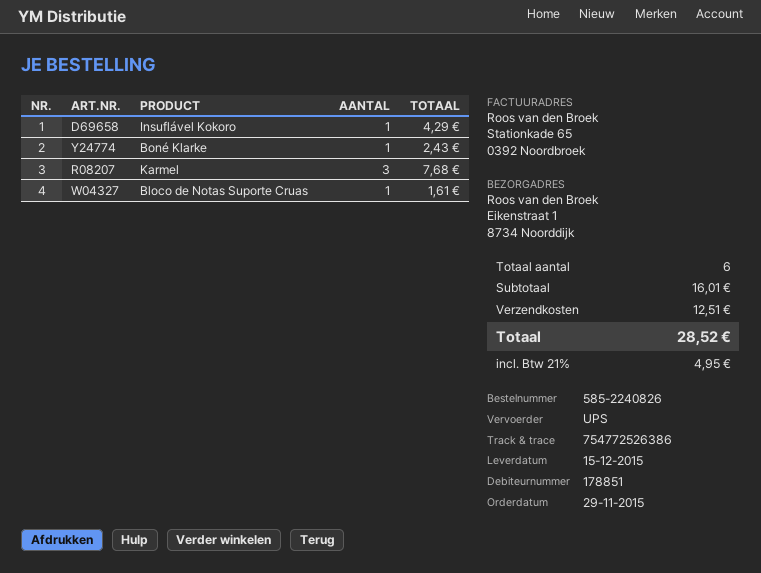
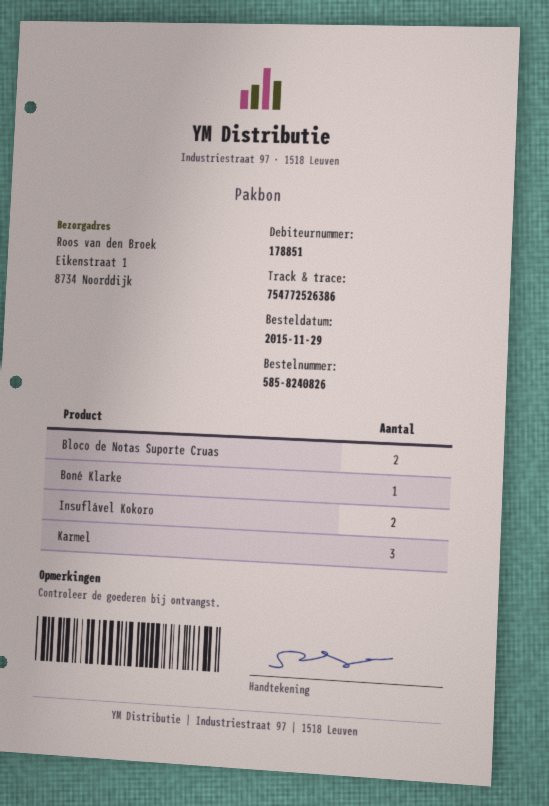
order number: 585-2240826 -> 585-8240826
Insuflável Kokoro: 1 -> 2
Bloco de Notas Suporte Cruas: 1 -> 2

